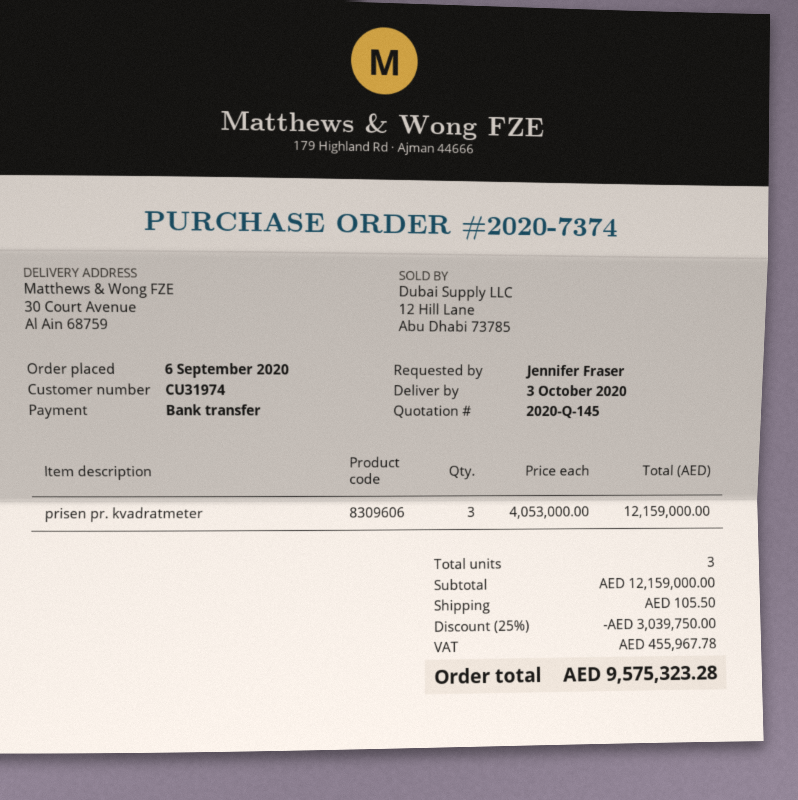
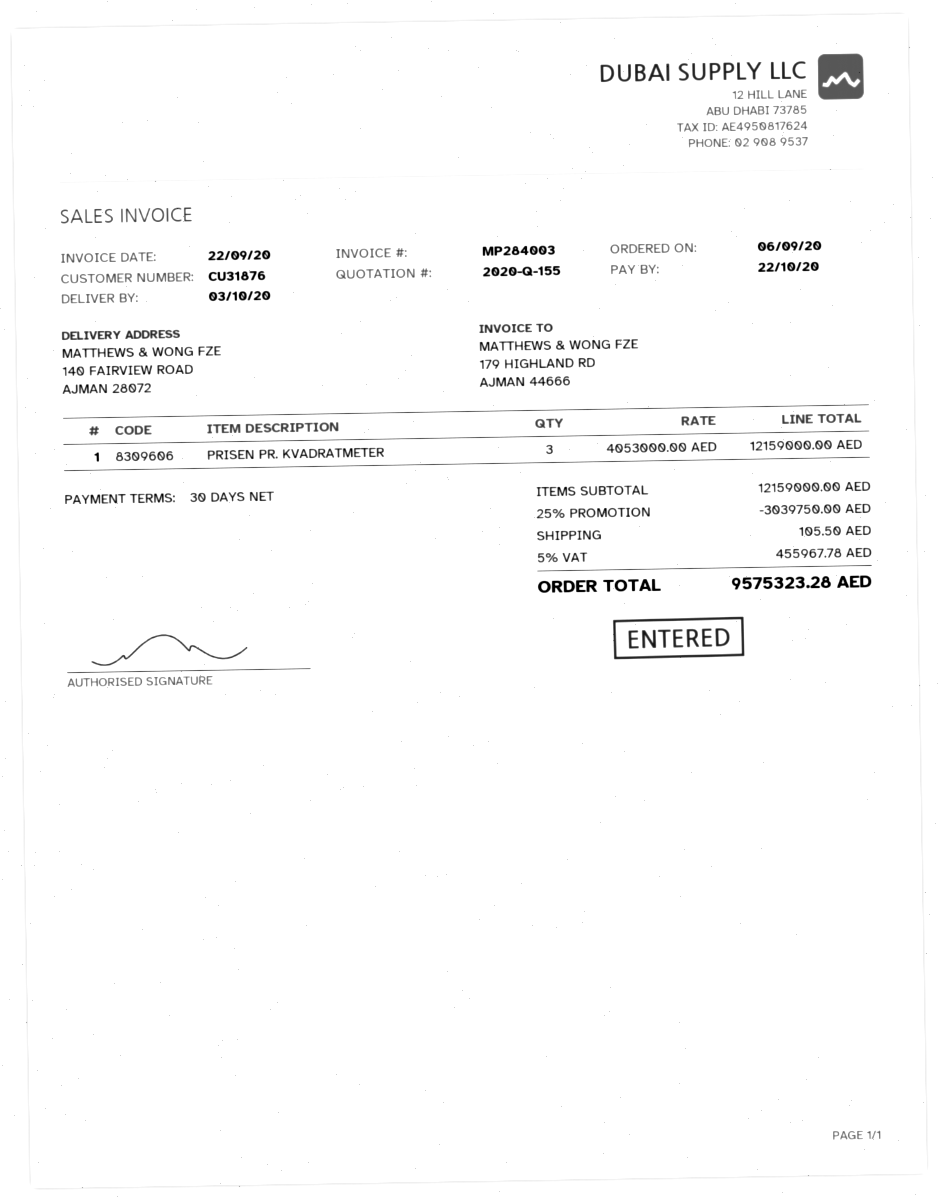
quote number: 2020-Q-145 -> 2020-Q-155
customer number: CU31974 -> CU31876
ship to: 30 Court Avenue, Al Ain 68759 -> 140 FAIRVIEW ROAD, AJMAN 28072

